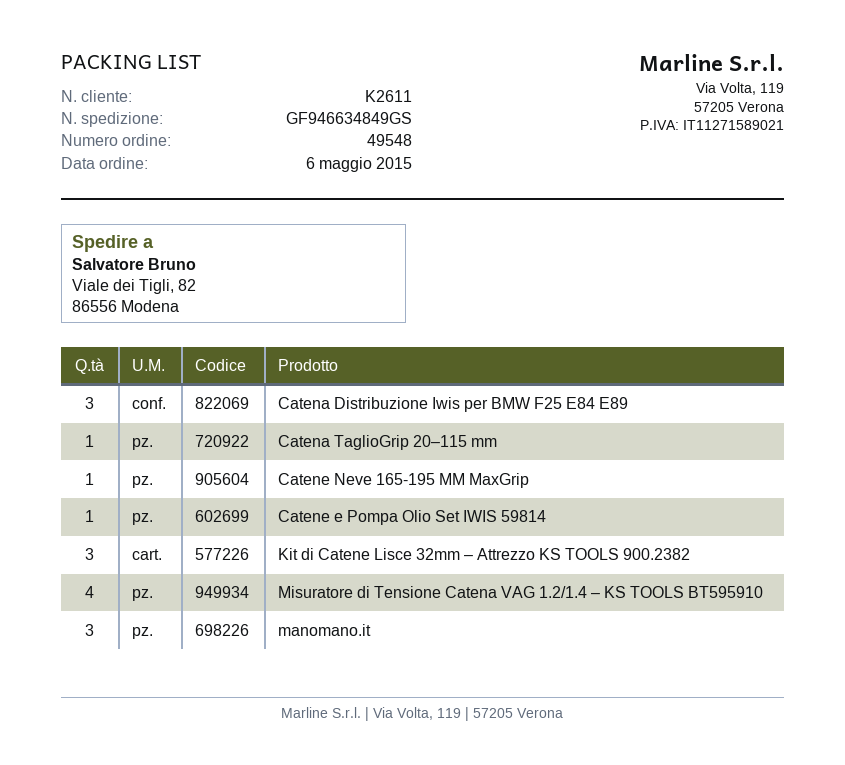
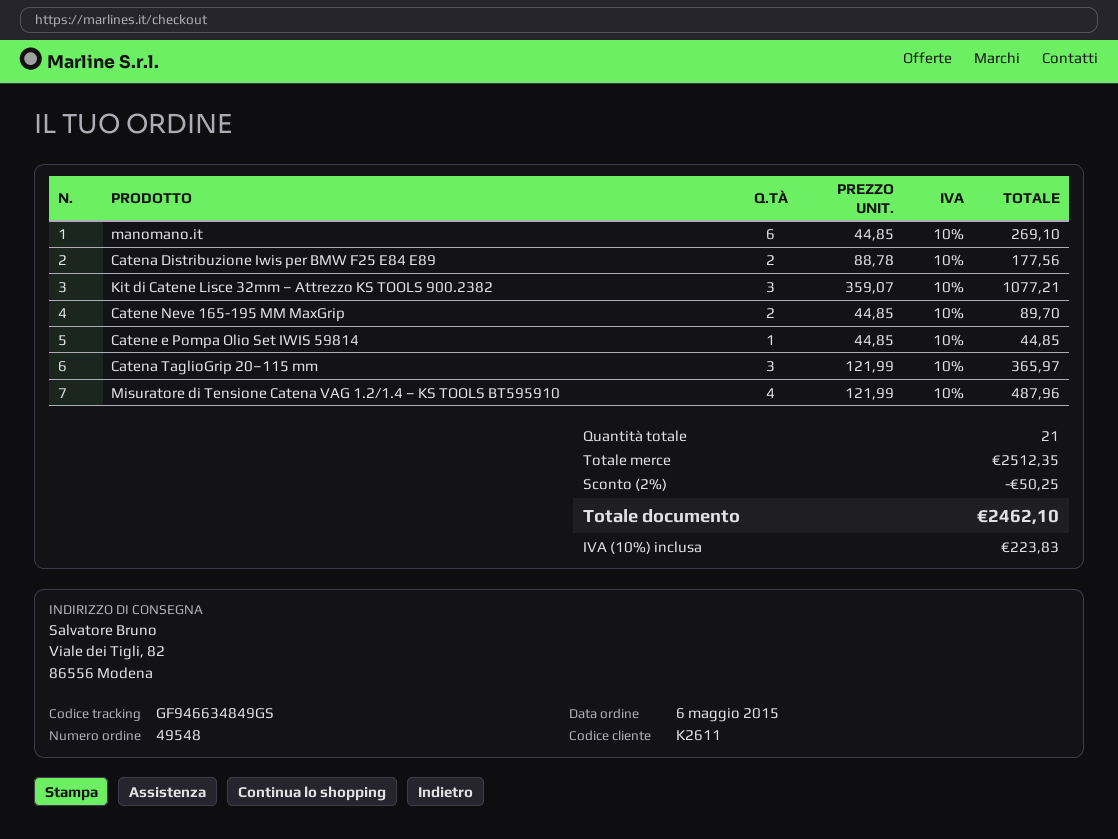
Catena Distribuzione Iwis per BMW F25 E84 E89: 3 -> 2
Catena TaglioGrip 20–115 mm: 1 -> 3
Catene Neve 165-195 MM MaxGrip: 1 -> 2
manomano.it: 3 -> 6

